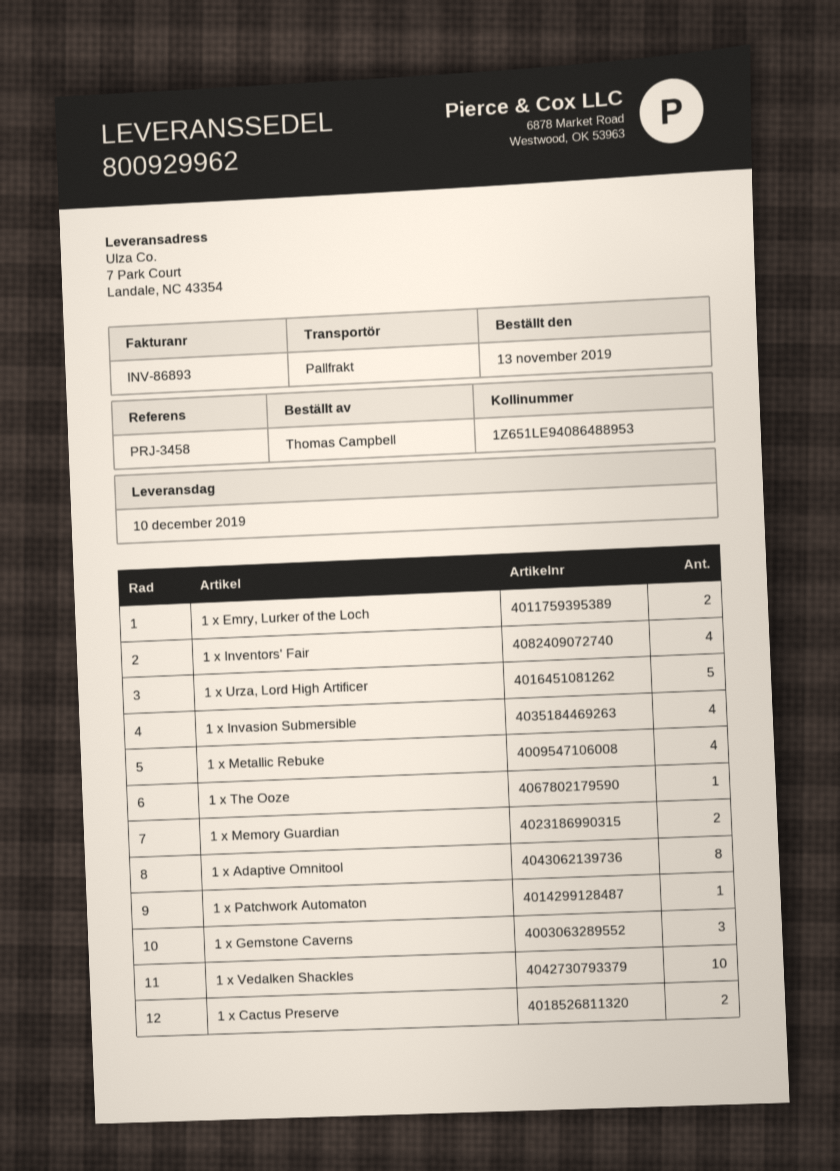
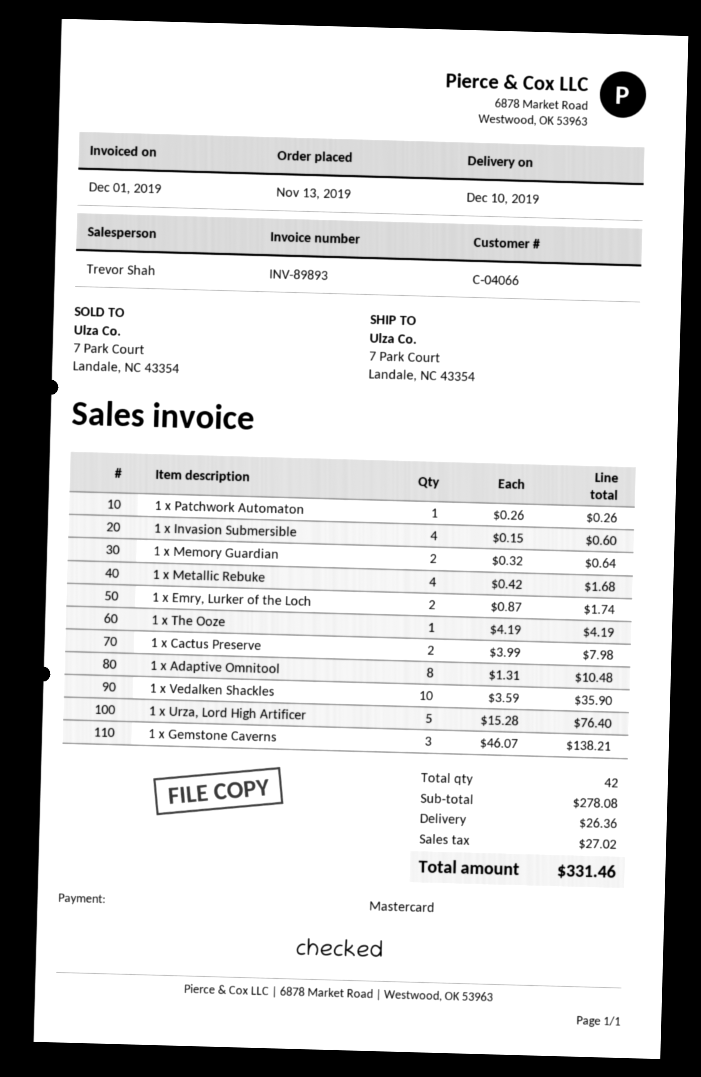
invoice number: INV-86893 -> INV-89893
1 x Inventors' Fair: 4 -> none

